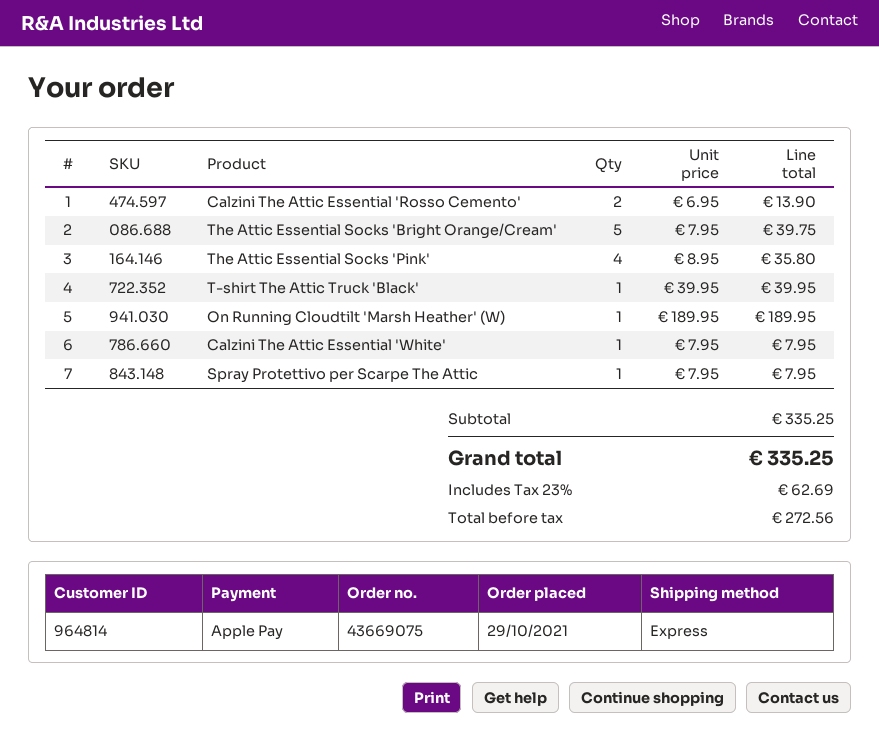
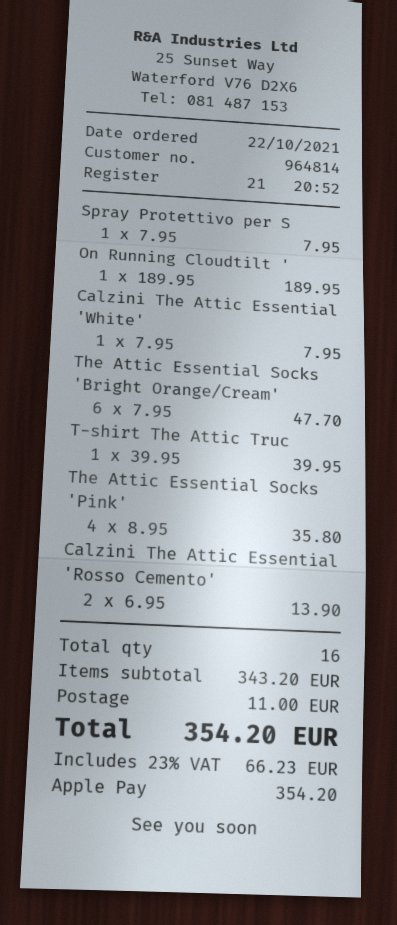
order date: 2021-10-29 -> 2021-10-22
The Attic Essential Socks 'Bright Orange/Cream': 5 x 7.95 = 39.75 -> 6 x 7.95 = 47.70
subtotal: 335.25 -> 343.20
shipping: none -> 11.00
tax: 23% = 62.69 -> 23% = 66.23
total: 335.25 -> 354.20

